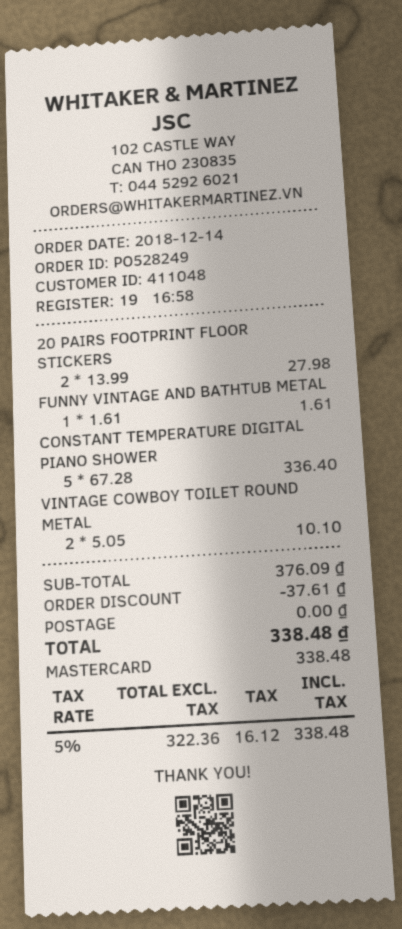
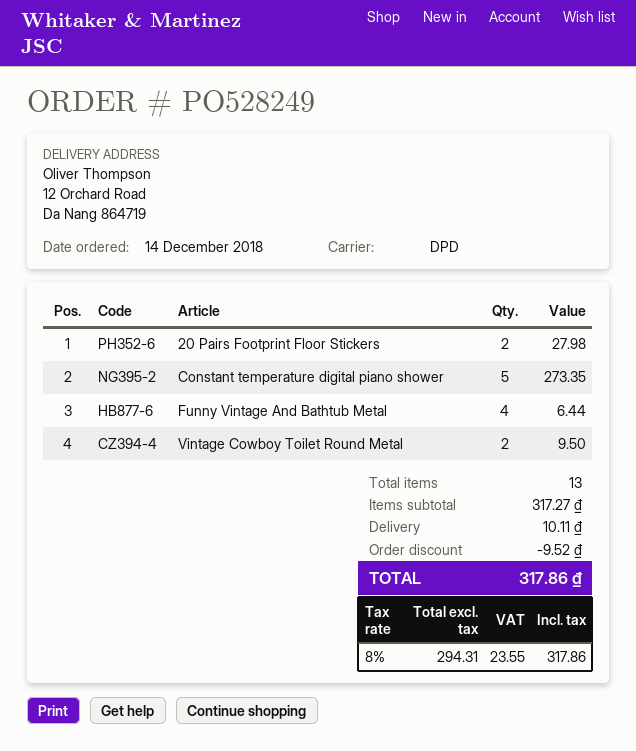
FUNNY VINTAGE AND BATHTUB METAL: 1 for 1.61 -> 4 for 6.44
CONSTANT TEMPERATURE DIGITAL PIANO SHOWER: 5 for 336.40 -> 5 for 273.35
VINTAGE COWBOY TOILET ROUND METAL: 2 for 10.10 -> 2 for 9.50
subtotal: 376.09 -> 317.27
discount: 37.61 -> 9.52
shipping: 0.00 -> 10.11
net: 322.36 -> 294.31
tax: 5% = 16.12 -> 8% = 23.55
total: 338.48 -> 317.86

